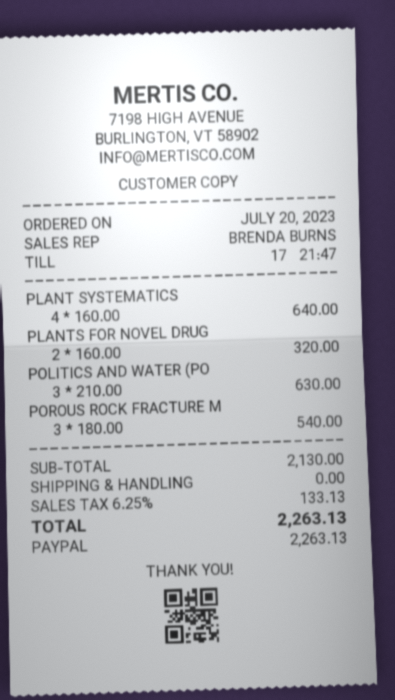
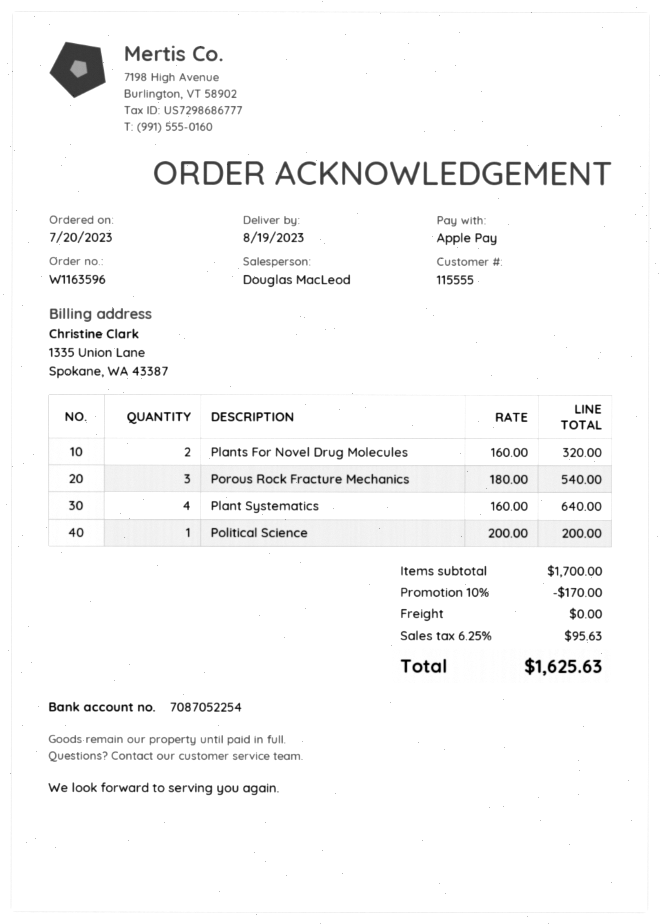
sales rep: BRENDA BURNS -> Douglas MacLeod
payment method: PayPal -> Apple Pay
POLITICS AND WATER (PO: 3 x 210.00 = 630.00 -> none
Political Science: none -> 1 x 200.00 = 200.00
subtotal: 2130.00 -> 1700.00
discount: none -> 10% = 170.00
tax: 6.25% = 133.13 -> 6.25% = 95.63
total: 2263.13 -> 1625.63

